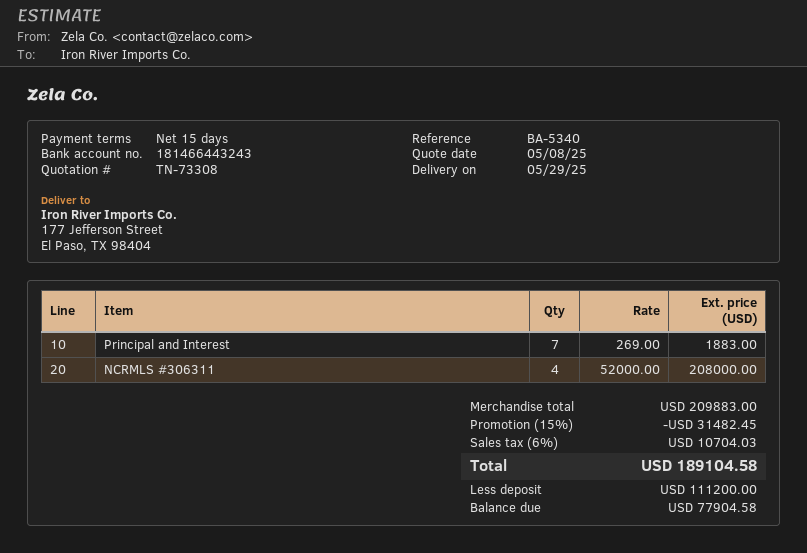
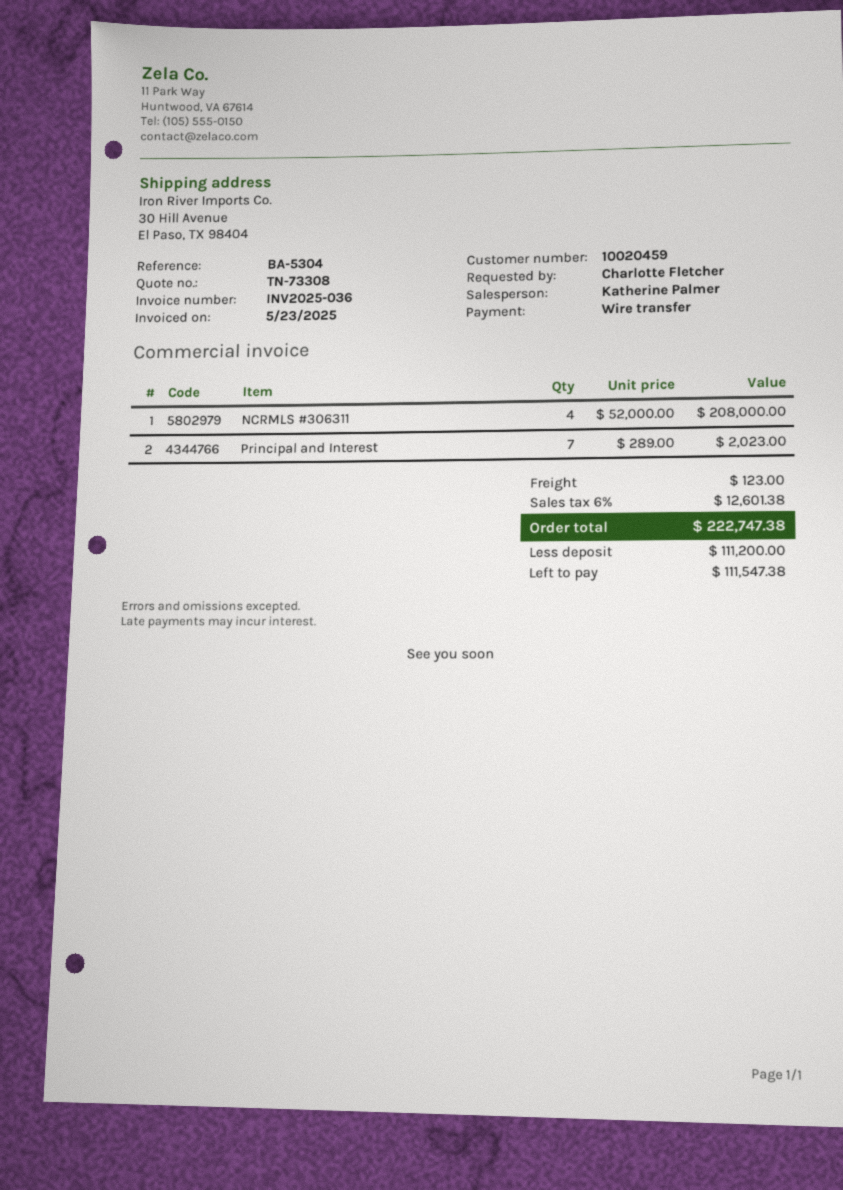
reference: BA-5340 -> BA-5304
ship to: 177 Jefferson Street, El Paso, TX 98404 -> 30 Hill Avenue, El Paso, TX 98404
Principal and Interest: 7 x 269.00 = 1883.00 -> 7 x 289.00 = 2023.00
discount: 15% = 31482.45 -> none
shipping: none -> 123.00
tax: 6% = 10704.03 -> 6% = 12601.38
total: 189104.58 -> 222747.38
balance: 77904.58 -> 111547.38

